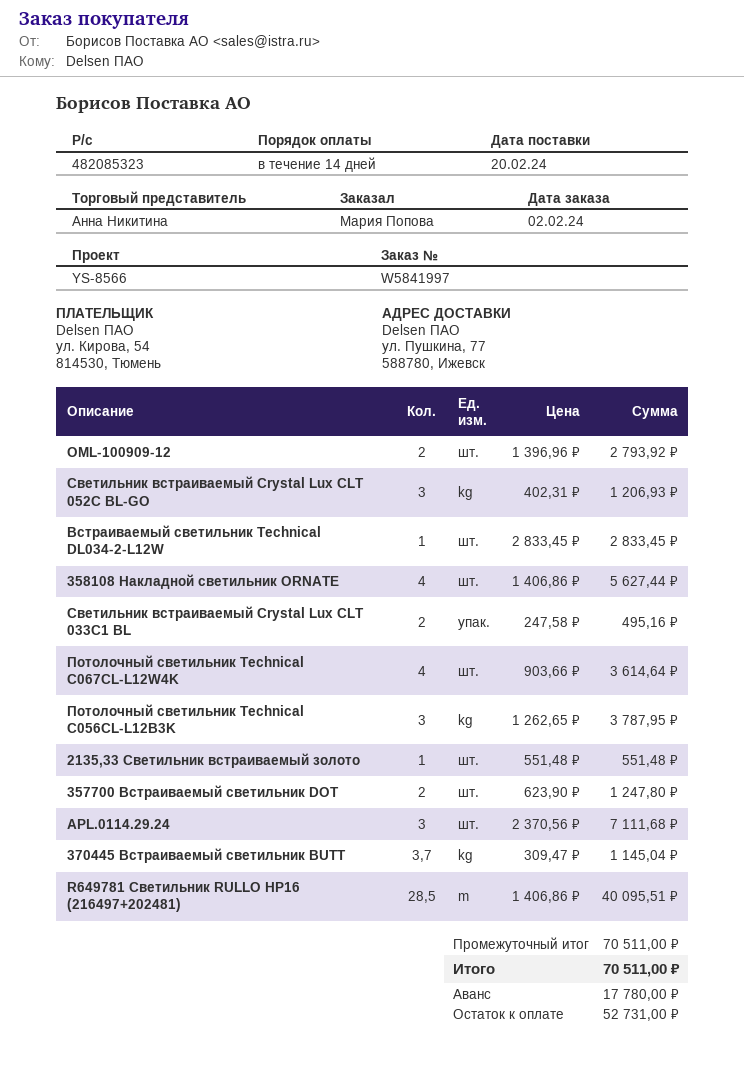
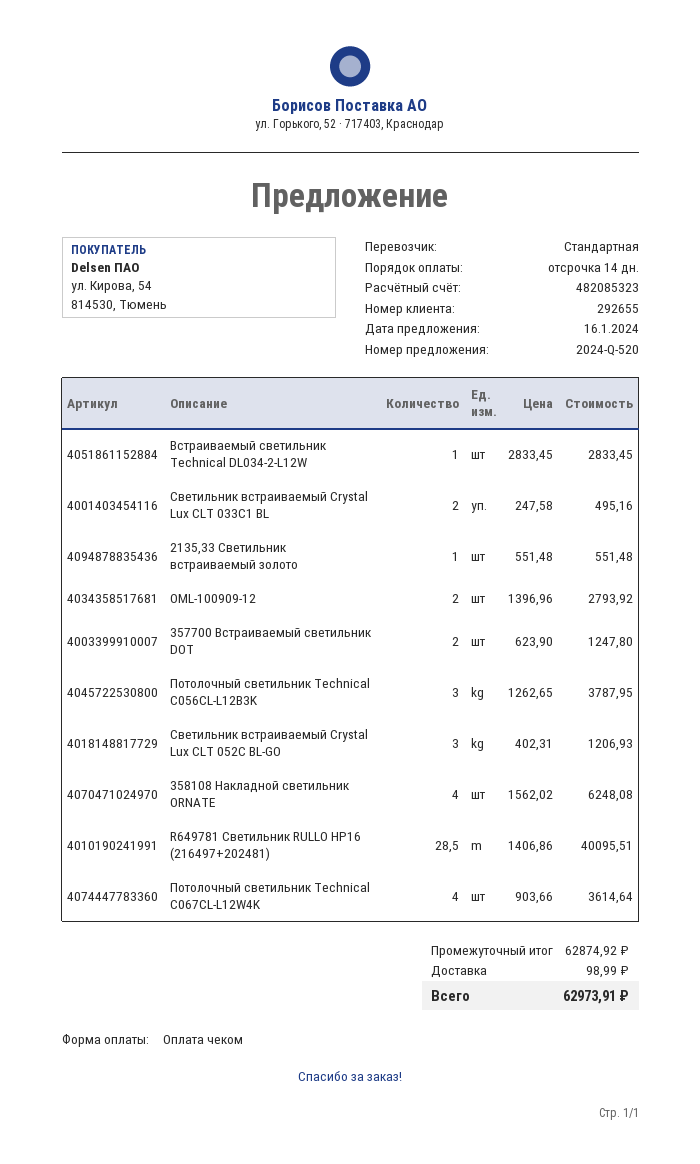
358108 Накладной светильник ORNATE: 4 x 1406.86 = 5627.44 -> 4 x 1562.02 = 6248.08
APL.0114.29.24: 3 x 2370.56 = 7111.68 -> none
370445 Встраиваемый светильник BUTT: 3.7 x 309.47 = 1145.04 -> none
subtotal: 70511.00 -> 62874.92
shipping: none -> 98.99
total: 70511.00 -> 62973.91

